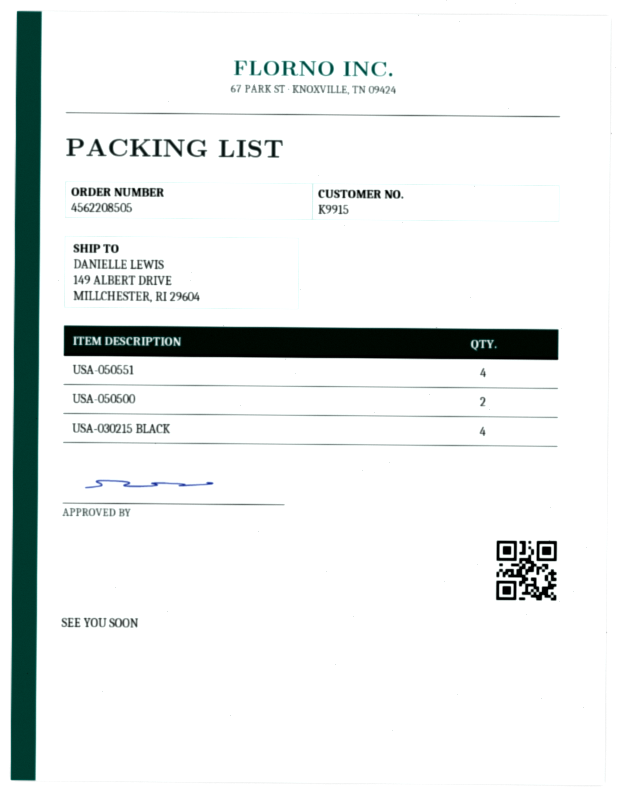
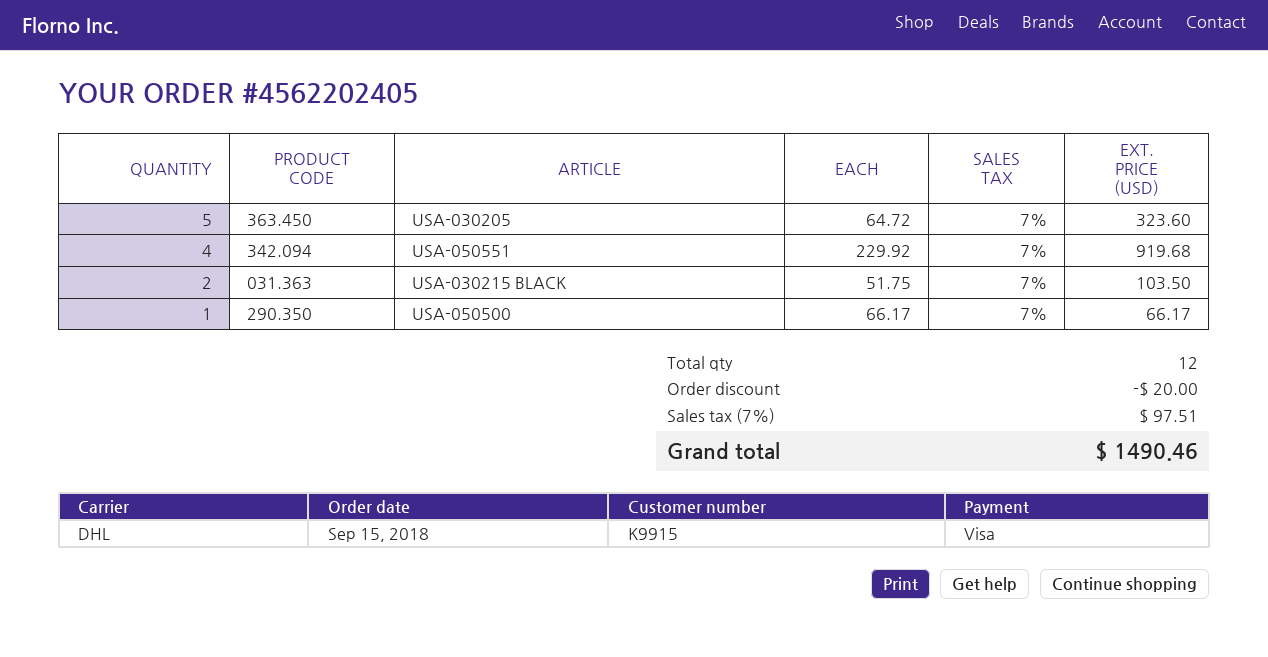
order number: 4562208505 -> 4562202405
USA-050500: 2 -> 1
USA-030215 BLACK: 4 -> 2
USA-030205: none -> 5

